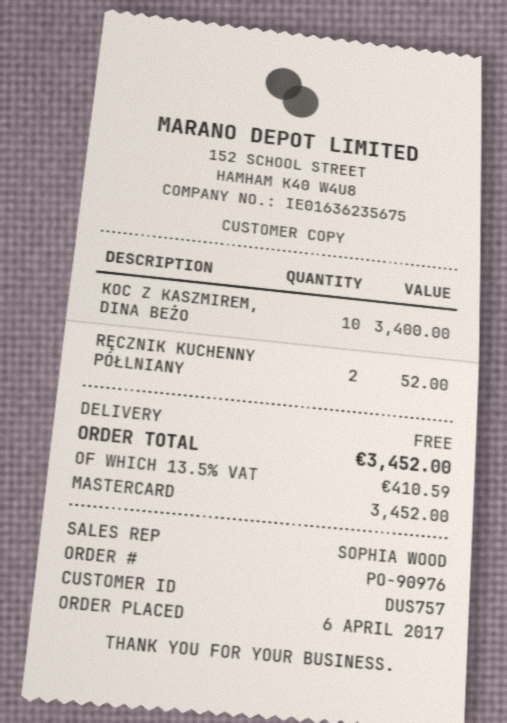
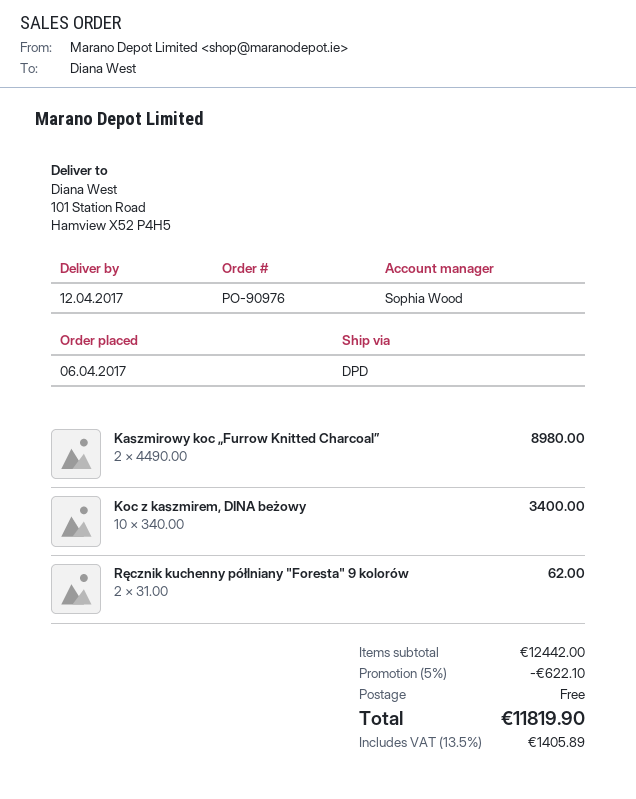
RĘCZNIK KUCHENNY PÓŁLNIANY: 2 for 52.00 -> 2 for 62.00
Kaszmirowy koc „Furrow Knitted Charcoal”: none -> 2 for 8980.00
discount: none -> 5% = 622.10
tax: 13.5% = 410.59 -> 13.5% = 1405.89
total: 3452.00 -> 11819.90

